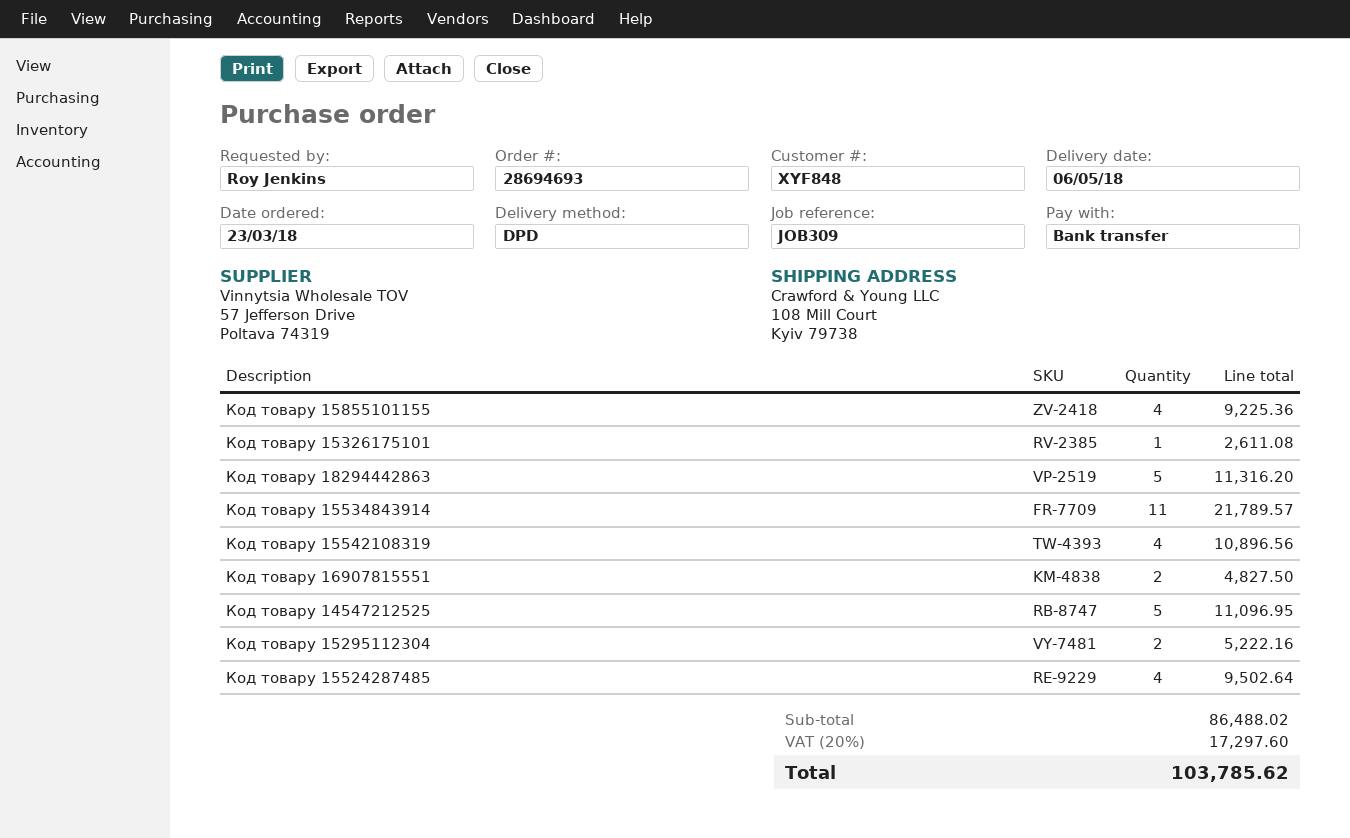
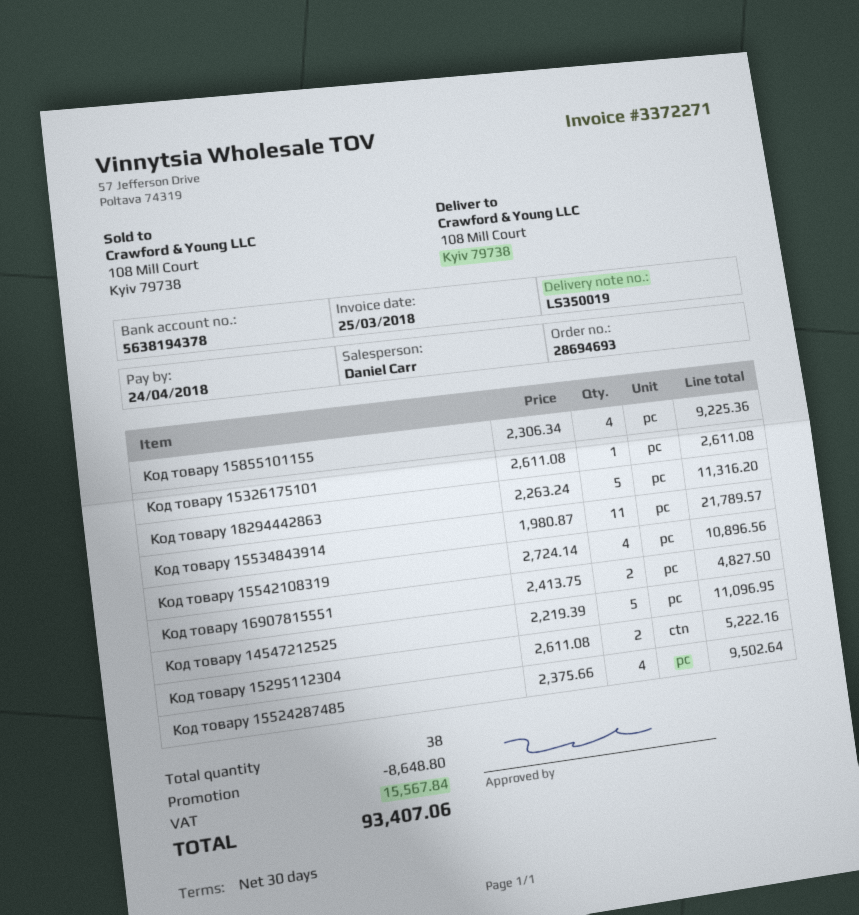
discount: none -> 8648.80
tax: 17297.60 -> 15567.84
total: 103785.62 -> 93407.06

